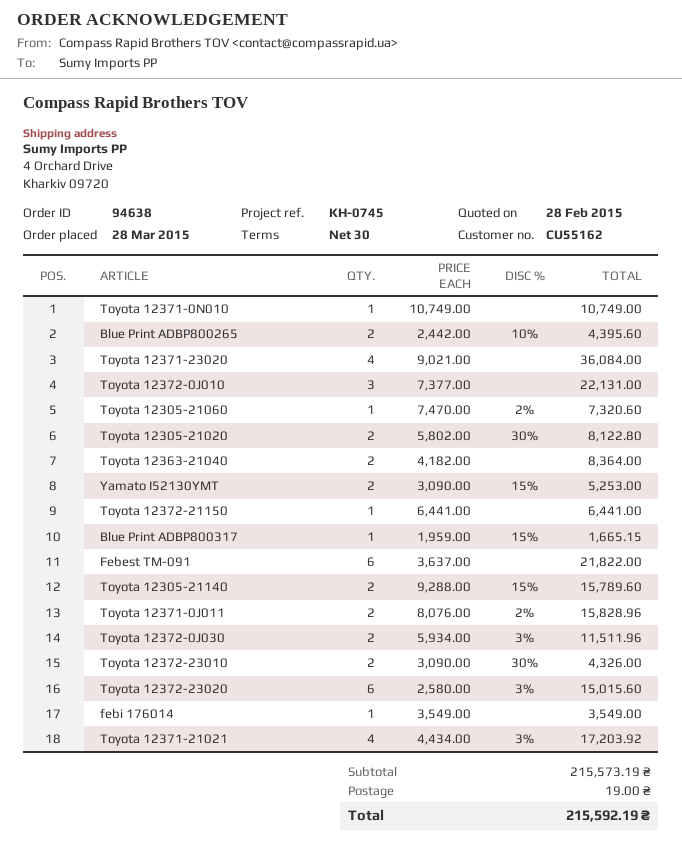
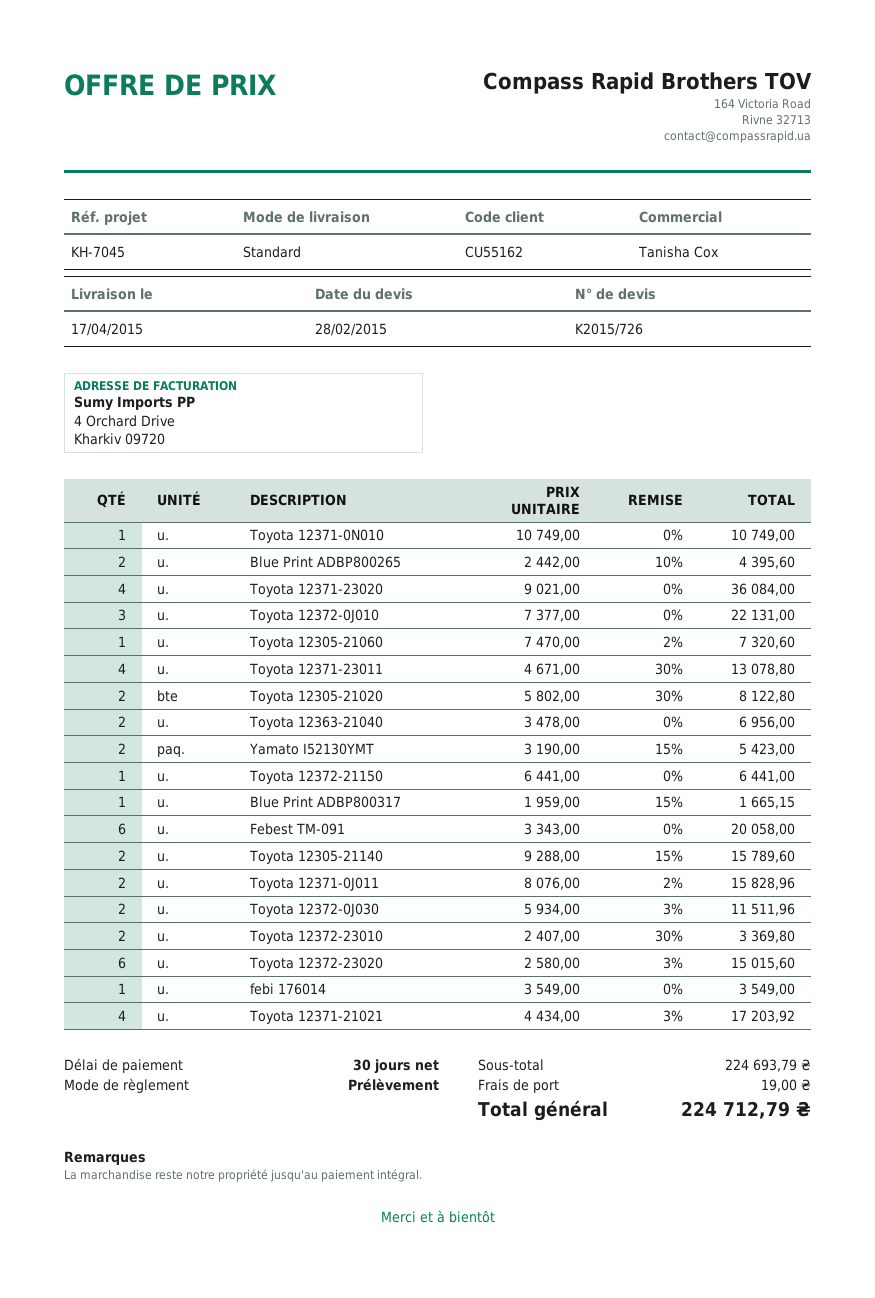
reference: KH-0745 -> KH-7045
Toyota 12363-21040: 2 x 4182.00 = 8364.00 -> 2 x 3478.00 = 6956.00
Yamato I52130YMT: 2 x 3090.00 - 15% = 5253.00 -> 2 x 3190.00 - 15% = 5423.00
Febest TM-091: 6 x 3637.00 = 21822.00 -> 6 x 3343.00 = 20058.00
Toyota 12372-23010: 2 x 3090.00 - 30% = 4326.00 -> 2 x 2407.00 - 30% = 3369.80
Toyota 12371-23011: none -> 4 x 4671.00 - 30% = 13078.80
subtotal: 215573.19 -> 224693.79
total: 215592.19 -> 224712.79

